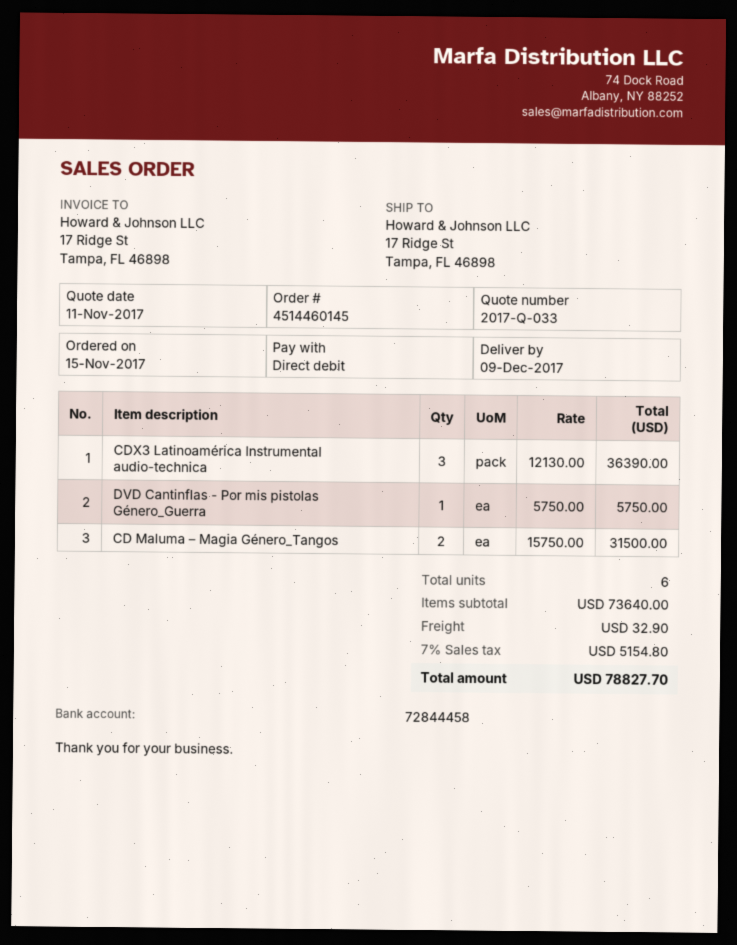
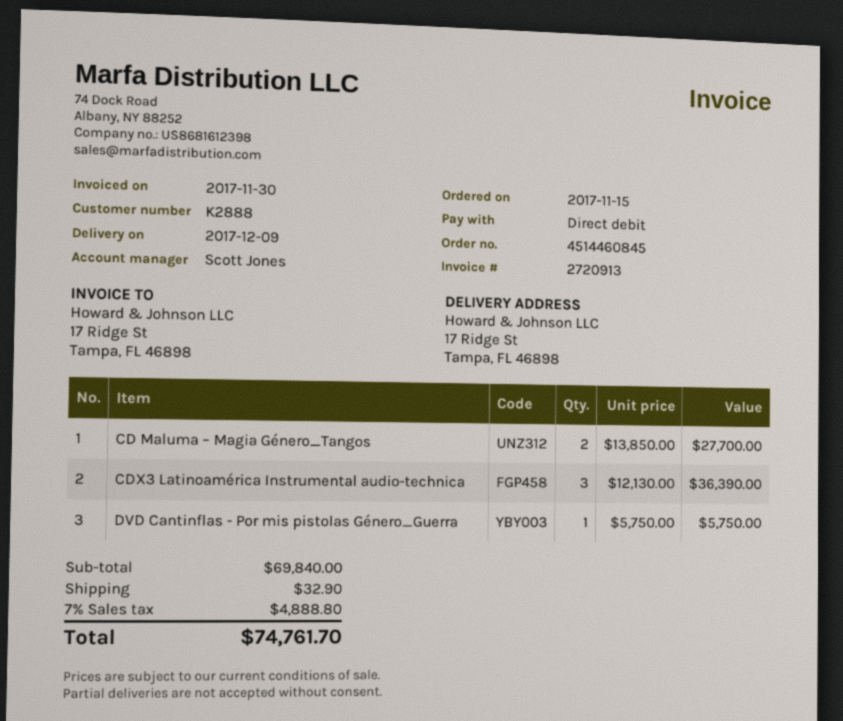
order number: 4514460145 -> 4514460845
CD Maluma – Magia Género_Tangos: 2 x 15750.00 = 31500.00 -> 2 x 13850.00 = 27700.00
subtotal: 73640.00 -> 69840.00
tax: 7% = 5154.80 -> 7% = 4888.80
total: 78827.70 -> 74761.70

